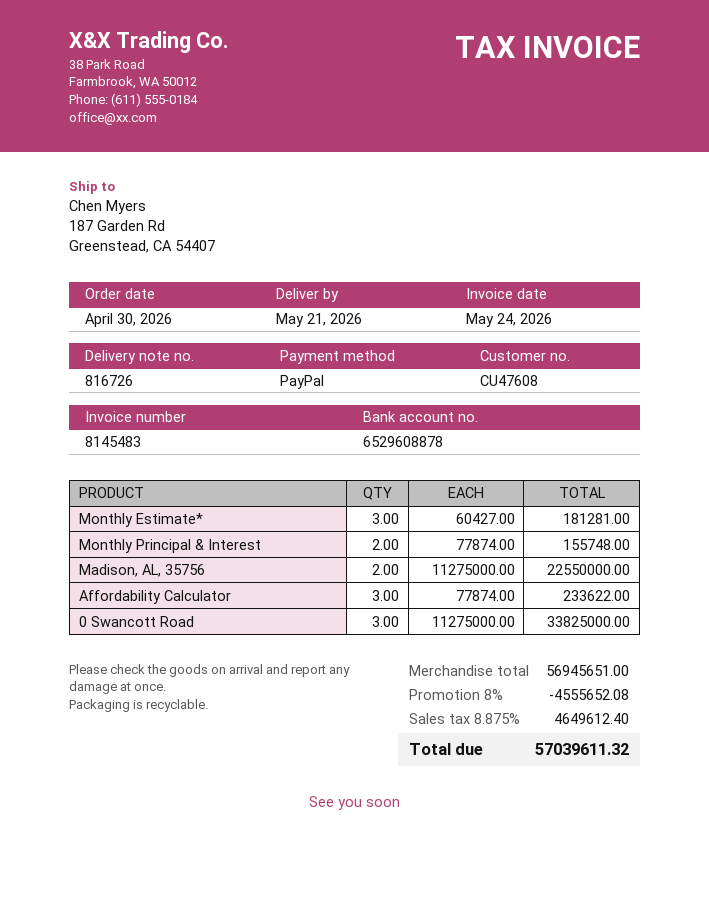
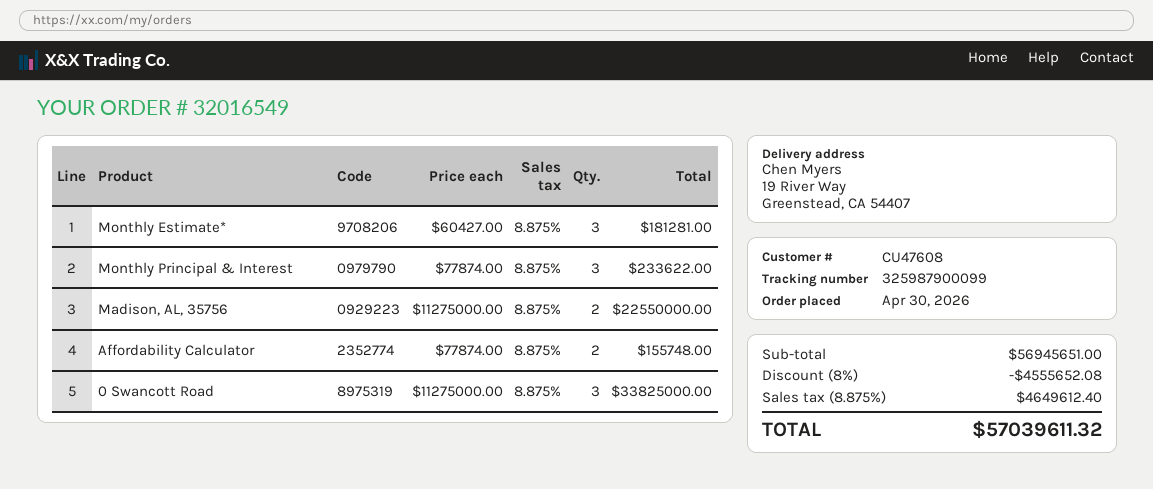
ship to: 187 Garden Rd, Greenstead, CA 54407 -> 19 River Way, Greenstead, CA 54407
Monthly Principal & Interest: 2 x 77874.00 = 155748.00 -> 3 x 77874.00 = 233622.00
Affordability Calculator: 3 x 77874.00 = 233622.00 -> 2 x 77874.00 = 155748.00

